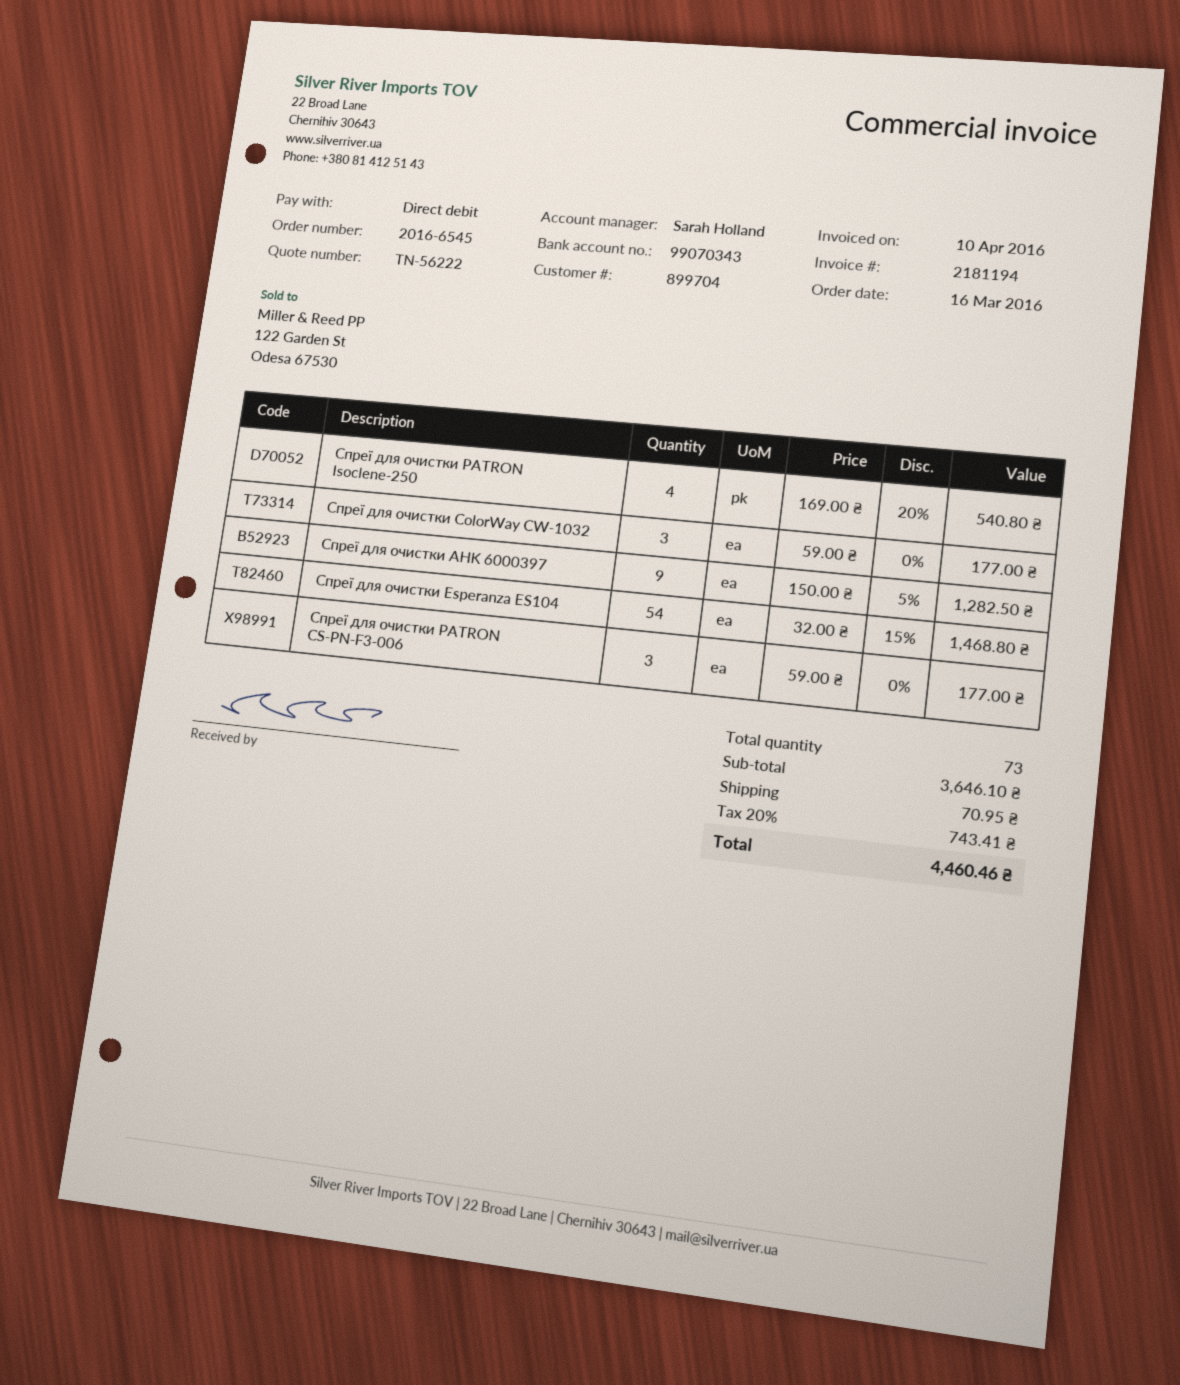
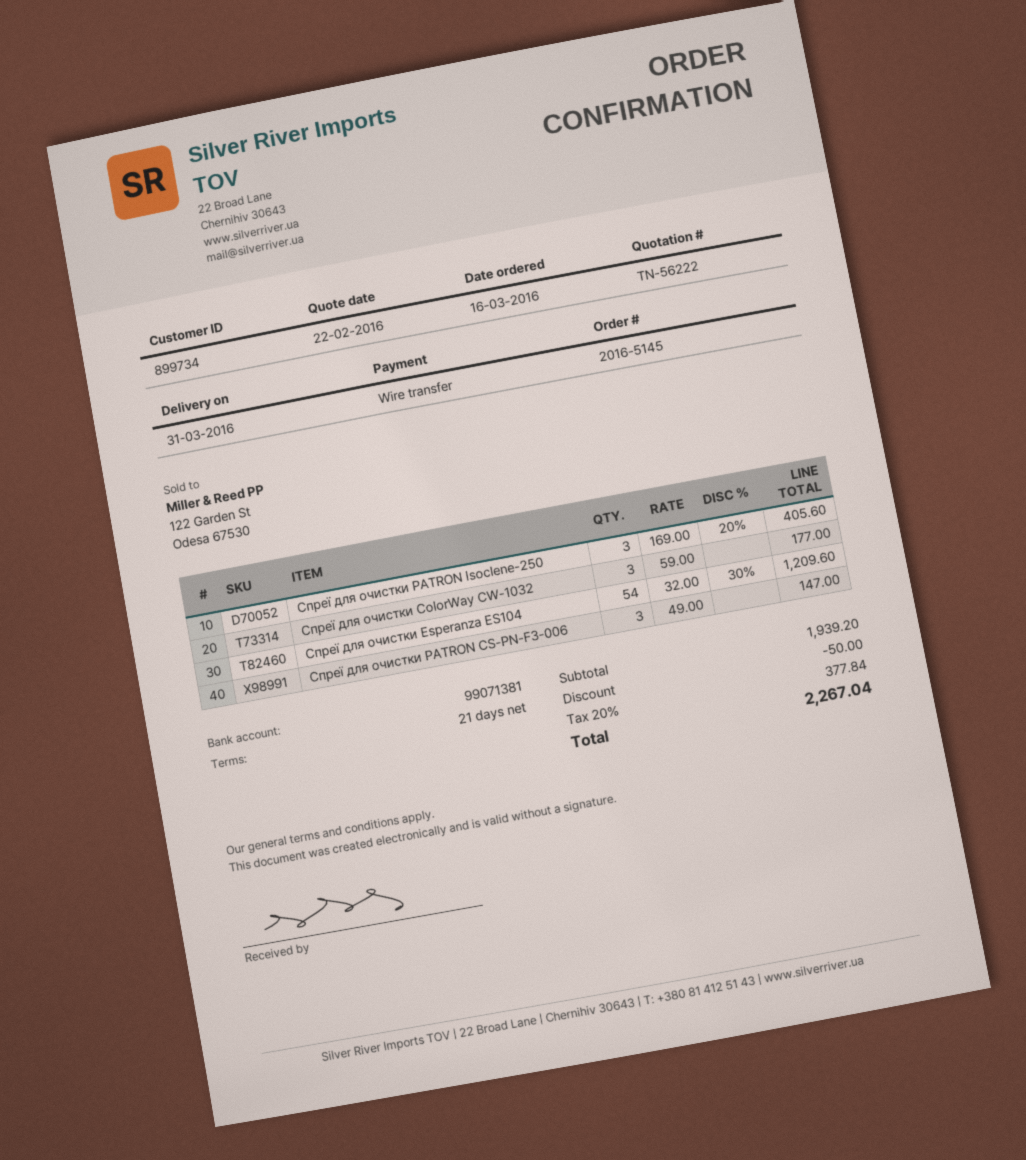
order number: 2016-6545 -> 2016-5145
customer number: 899704 -> 899734
payment method: direct debit -> bank transfer
bank account: 99070343 -> 99071381
Спреї для очистки PATRON Isoclene-250: 4 x 169.00 - 20% = 540.80 -> 3 x 169.00 - 20% = 405.60
Спреї для очистки AHK 6000397: 9 x 150.00 - 5% = 1282.50 -> none
Спреї для очистки Esperanza ES104: 54 x 32.00 - 15% = 1468.80 -> 54 x 32.00 - 30% = 1209.60
Спреї для очистки PATRON CS-PN-F3-006: 3 x 59.00 = 177.00 -> 3 x 49.00 = 147.00
subtotal: 3646.10 -> 1939.20
discount: none -> 50.00
shipping: 70.95 -> none
tax: 20% = 743.41 -> 20% = 377.84
total: 4460.46 -> 2267.04

